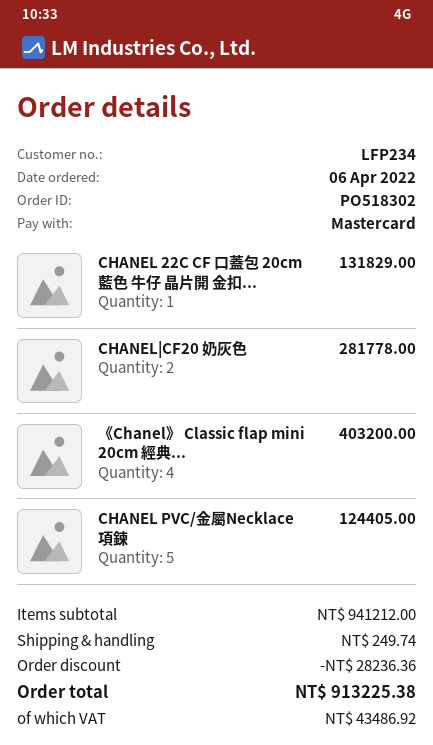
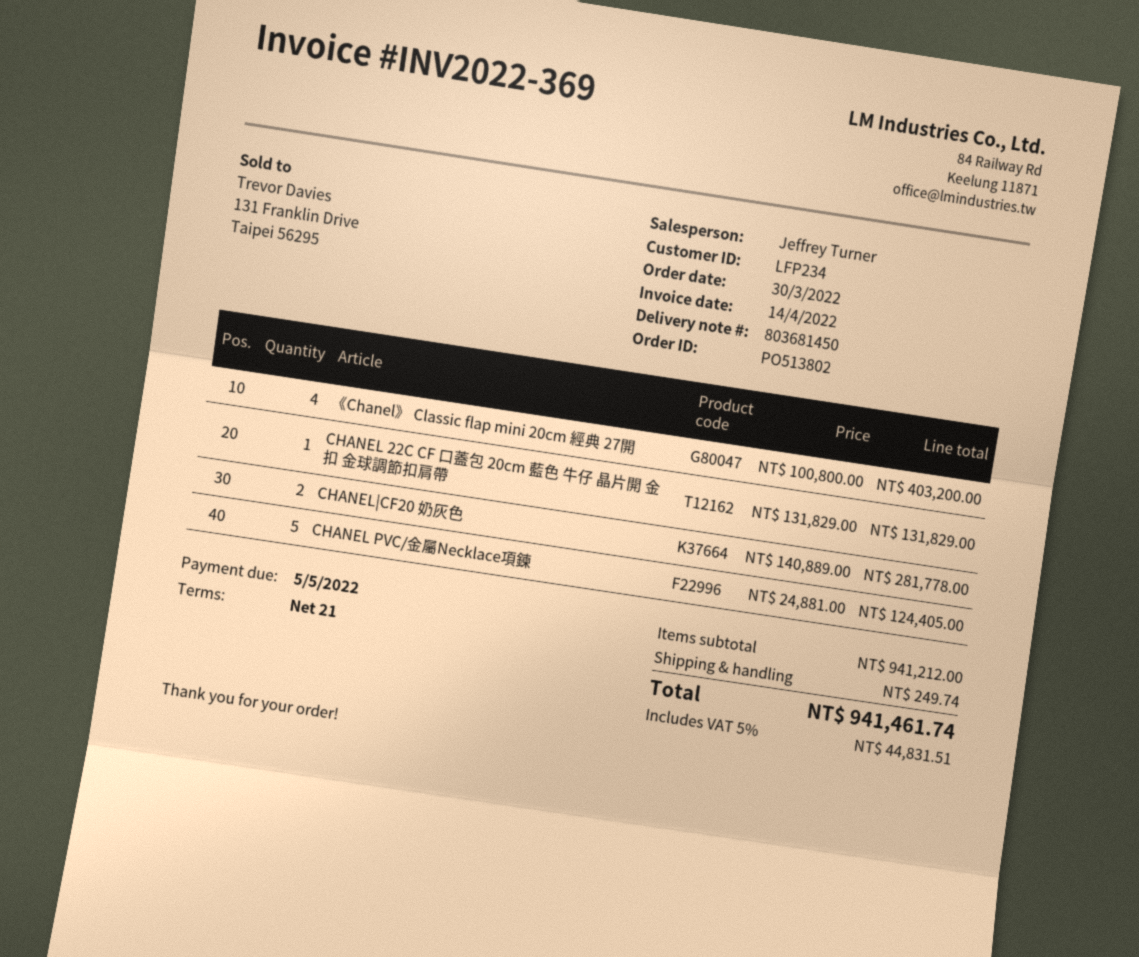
order number: PO518302 -> PO513802
order date: 2022-04-06 -> 2022-03-30
discount: 28236.36 -> none
tax: 43486.92 -> 44831.51
total: 913225.38 -> 941461.74

